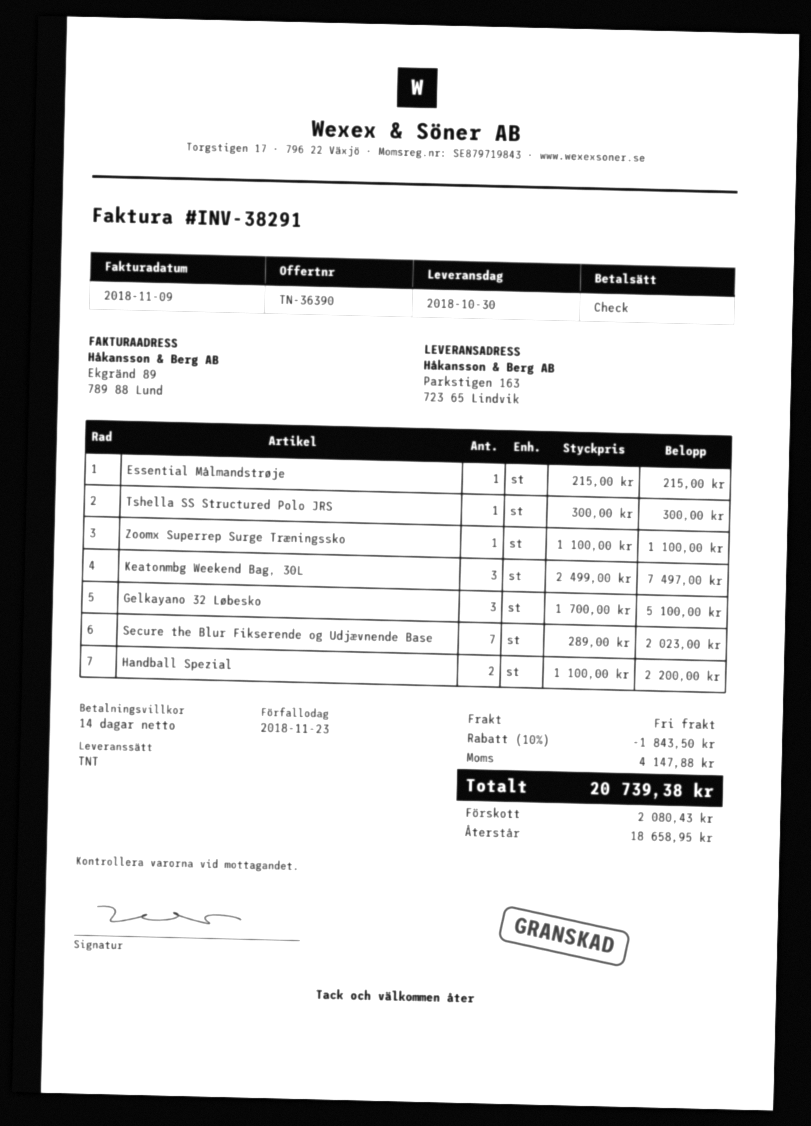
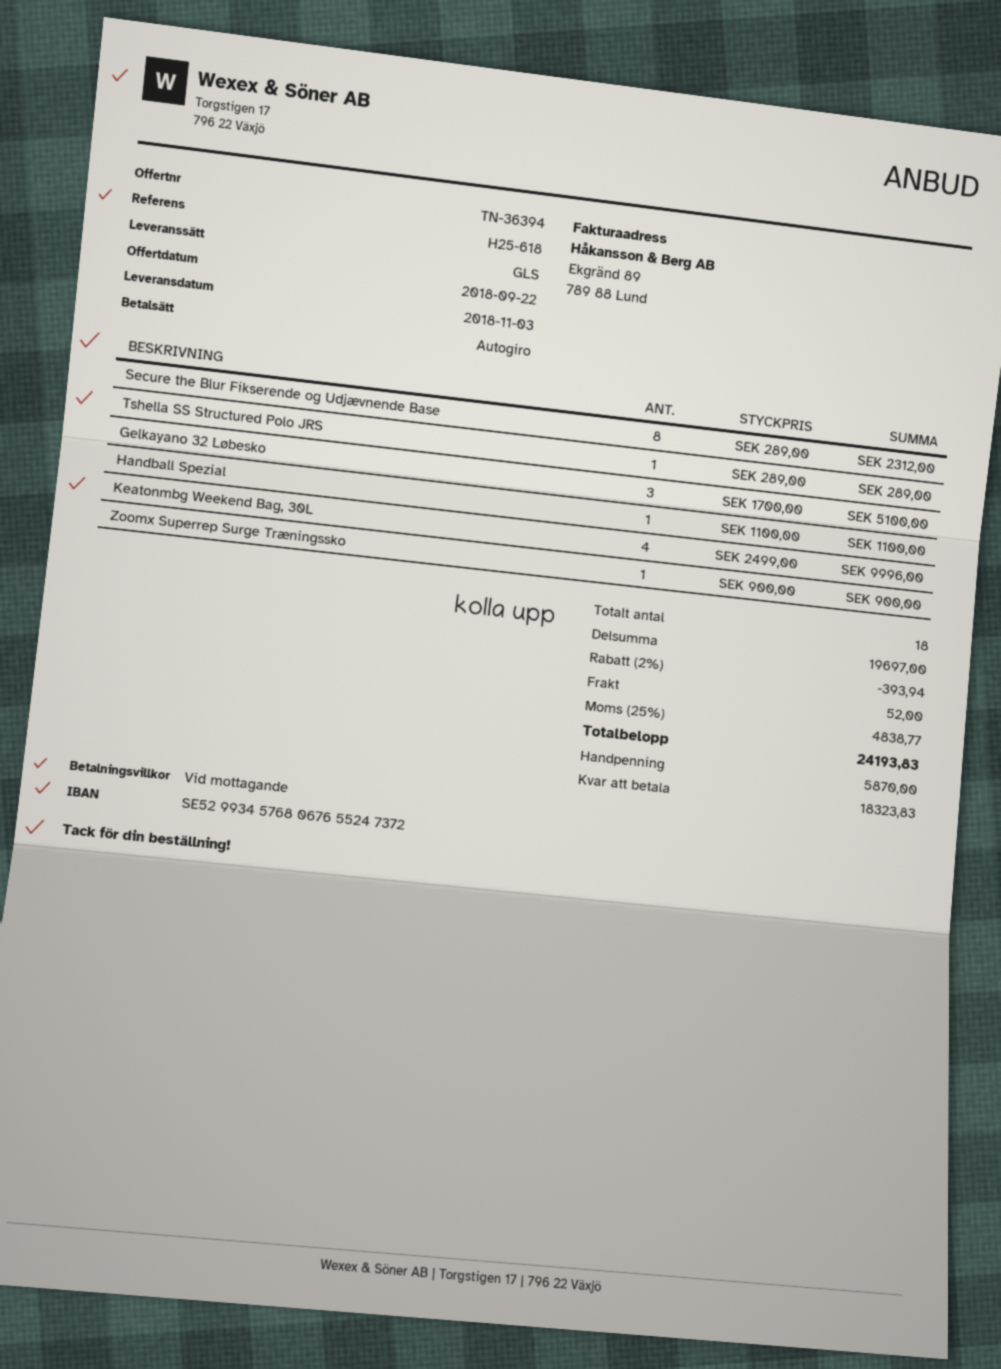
quote number: TN-36390 -> TN-36394
delivery date: 2018-10-30 -> 2018-11-03
payment terms: 14 days -> on receipt
payment method: cheque -> direct debit
shipping method: TNT -> GLS
Essential Målmandstrøje: 1 x 215.00 = 215.00 -> none
Tshella SS Structured Polo JRS: 1 x 300.00 = 300.00 -> 1 x 289.00 = 289.00
Zoomx Superrep Surge Træningssko: 1 x 1100.00 = 1100.00 -> 1 x 900.00 = 900.00
Keatonmbg Weekend Bag, 30L: 3 x 2499.00 = 7497.00 -> 4 x 2499.00 = 9996.00
Secure the Blur Fikserende og Udjævnende Base: 7 x 289.00 = 2023.00 -> 8 x 289.00 = 2312.00
Handball Spezial: 2 x 1100.00 = 2200.00 -> 1 x 1100.00 = 1100.00
discount: 10% = 1843.50 -> 2% = 393.94
shipping: 0.00 -> 52.00
tax: 4147.88 -> 4838.77
total: 20739.38 -> 24193.83
deposit: 2080.43 -> 5870.00
balance: 18658.95 -> 18323.83

